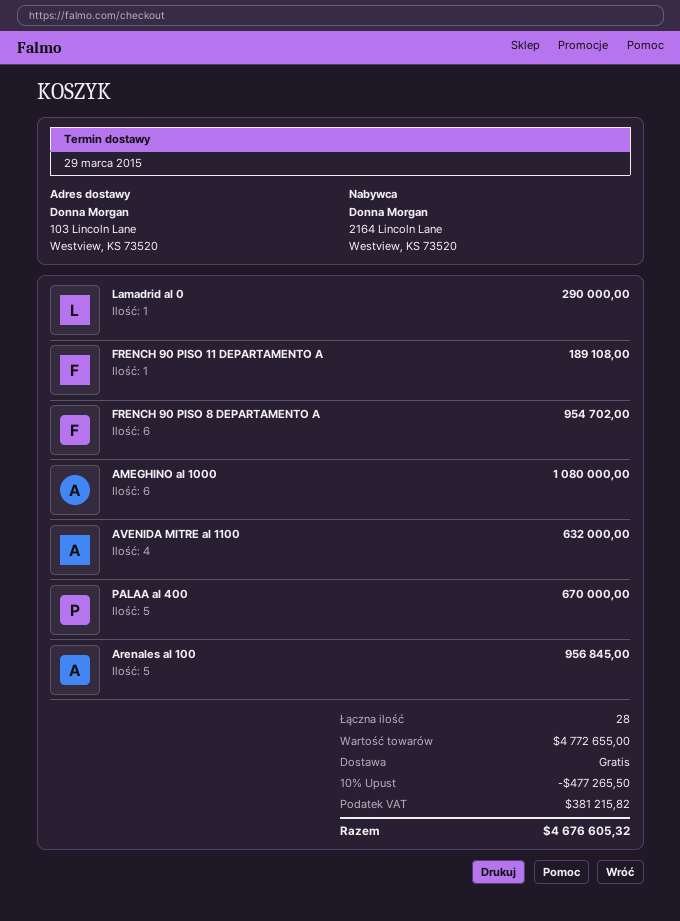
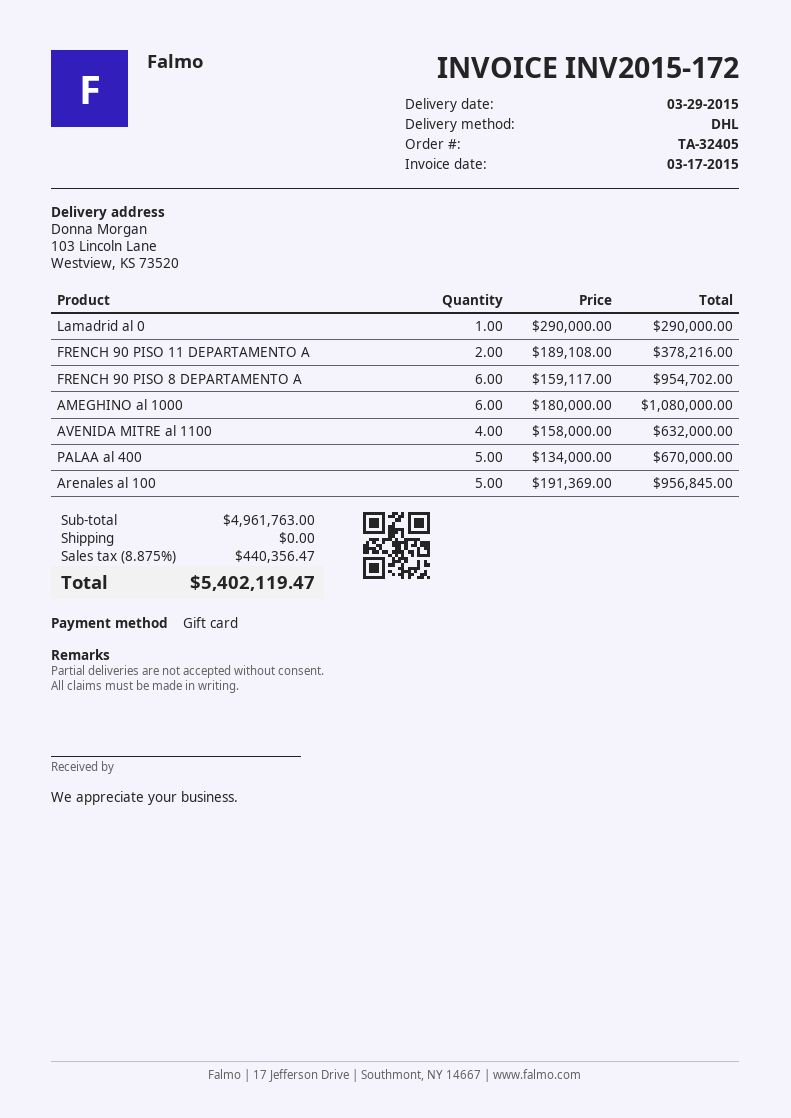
FRENCH 90 PISO 11 DEPARTAMENTO A: 1 for 189108.00 -> 2 for 378216.00
subtotal: 4772655.00 -> 4961763.00
discount: 10% = 477265.50 -> none
tax: 381215.82 -> 440356.47
total: 4676605.32 -> 5402119.47

